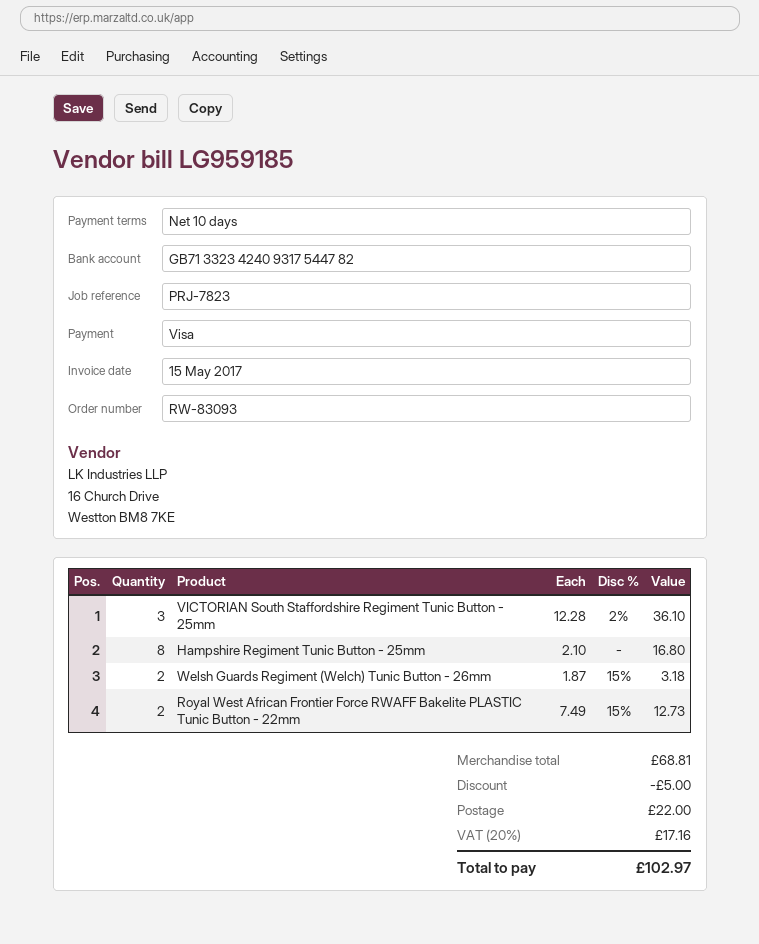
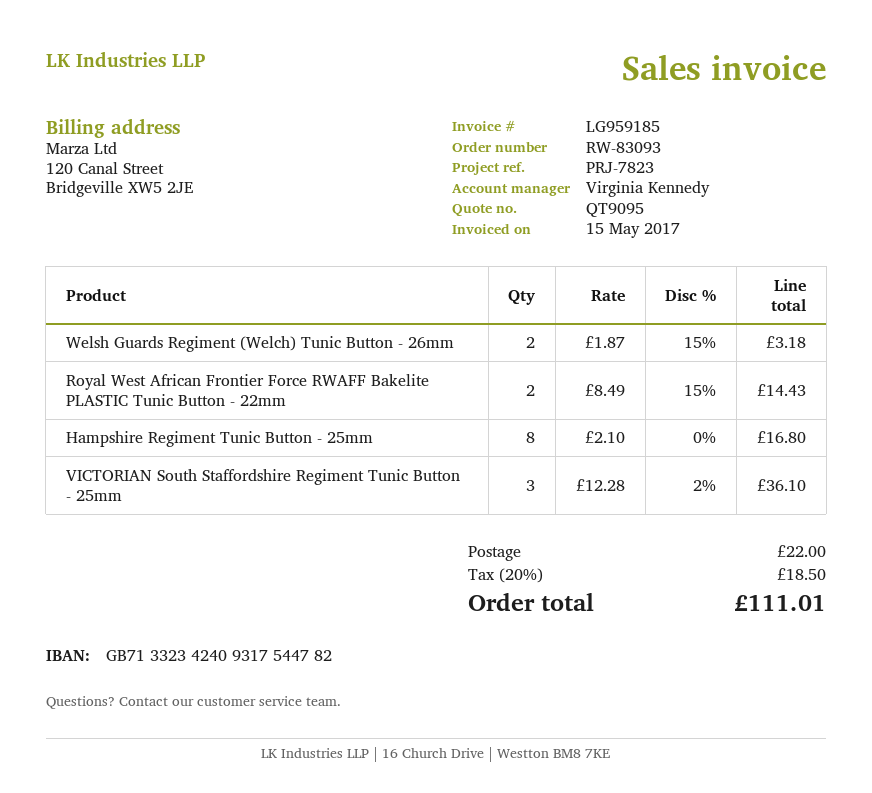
Royal West African Frontier Force RWAFF Bakelite PLASTIC Tunic Button - 22mm: 2 x 7.49 - 15% = 12.73 -> 2 x 8.49 - 15% = 14.43
discount: 5.00 -> none
tax: 20% = 17.16 -> 20% = 18.50
total: 102.97 -> 111.01

